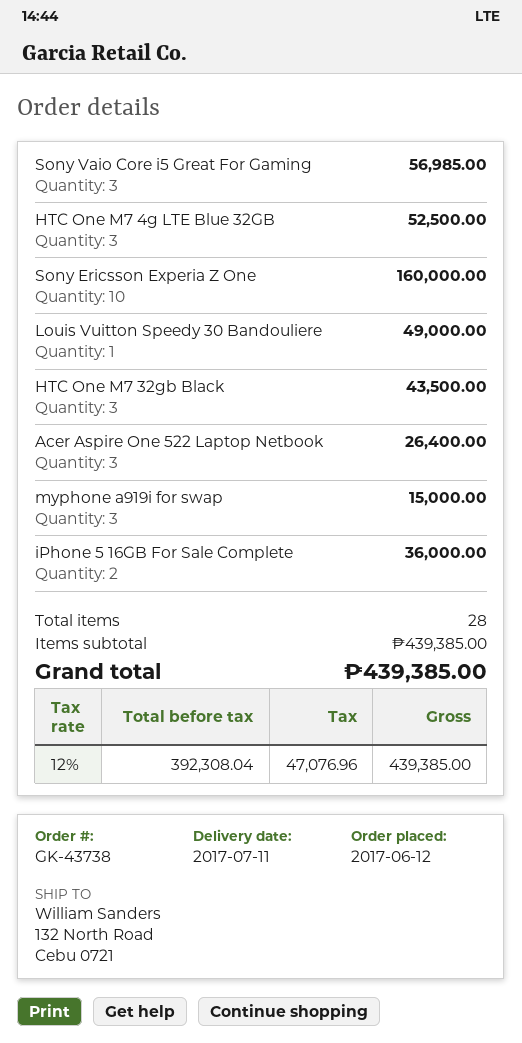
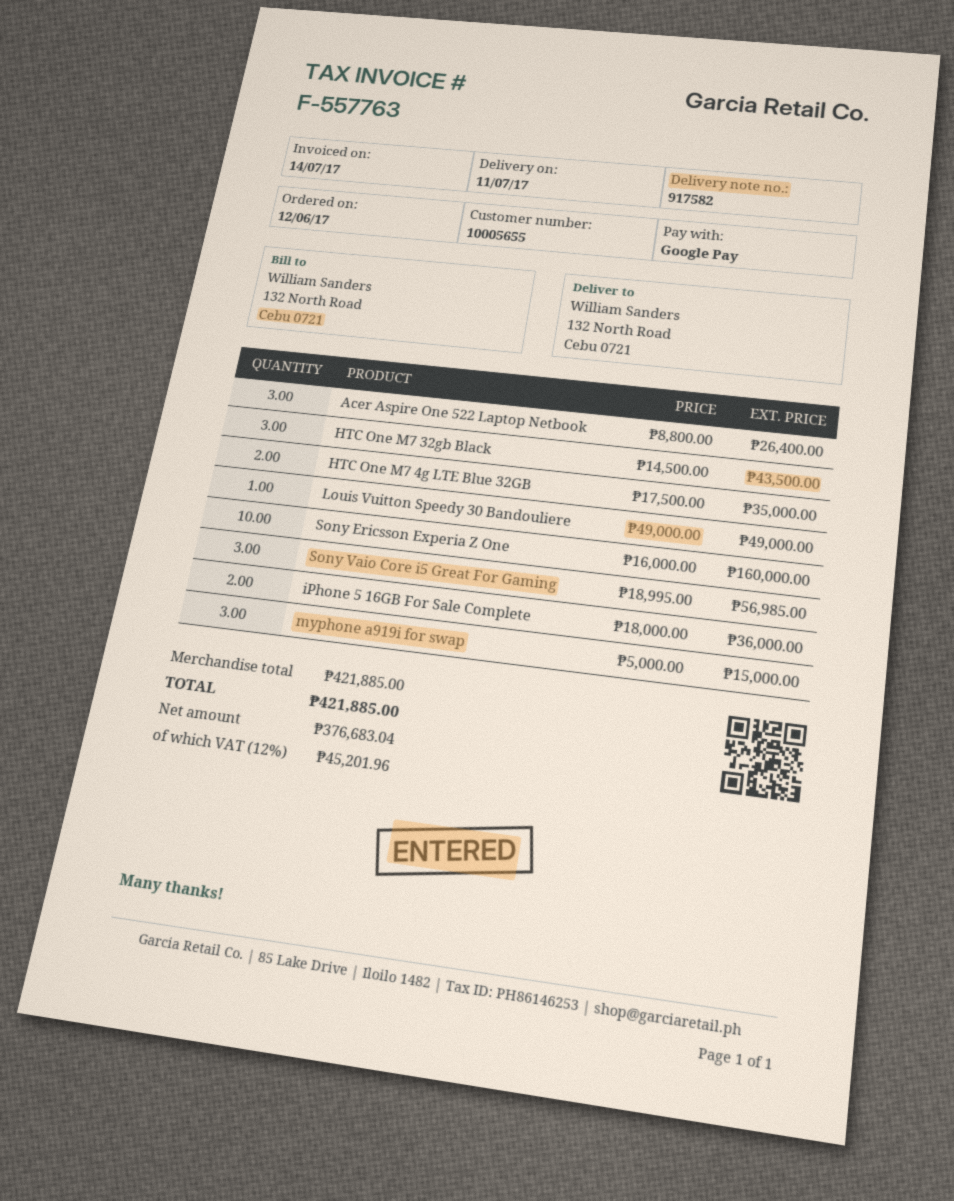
HTC One M7 4g LTE Blue 32GB: 3 for 52500.00 -> 2 for 35000.00
subtotal: 439385.00 -> 421885.00
net: 392308.04 -> 376683.04
tax: 12% = 47076.96 -> 12% = 45201.96
total: 439385.00 -> 421885.00

